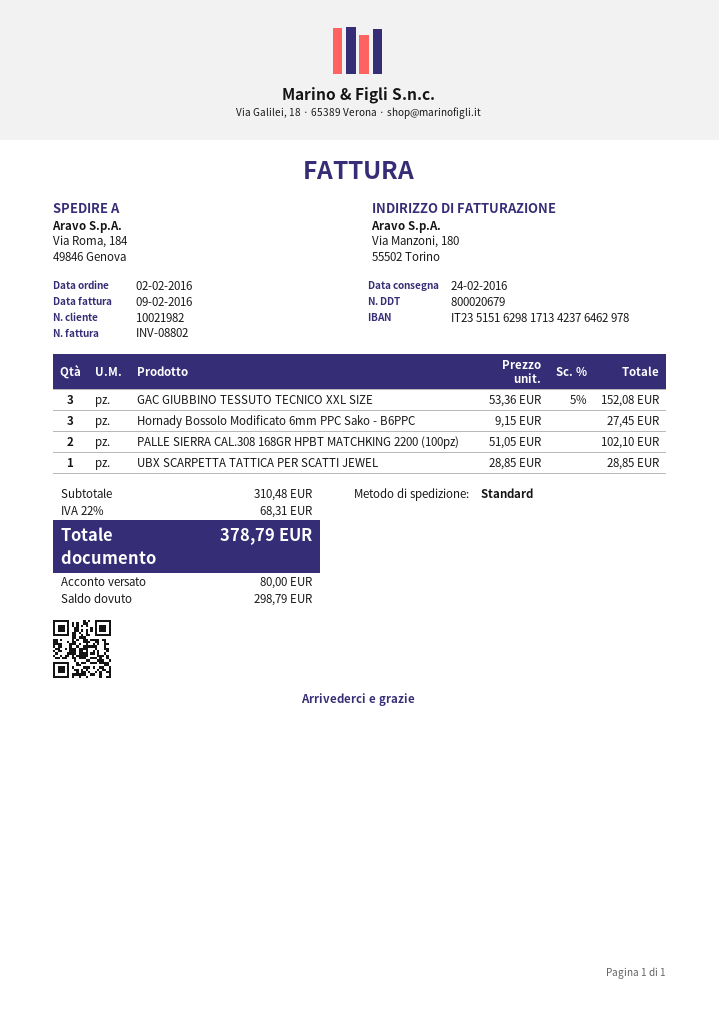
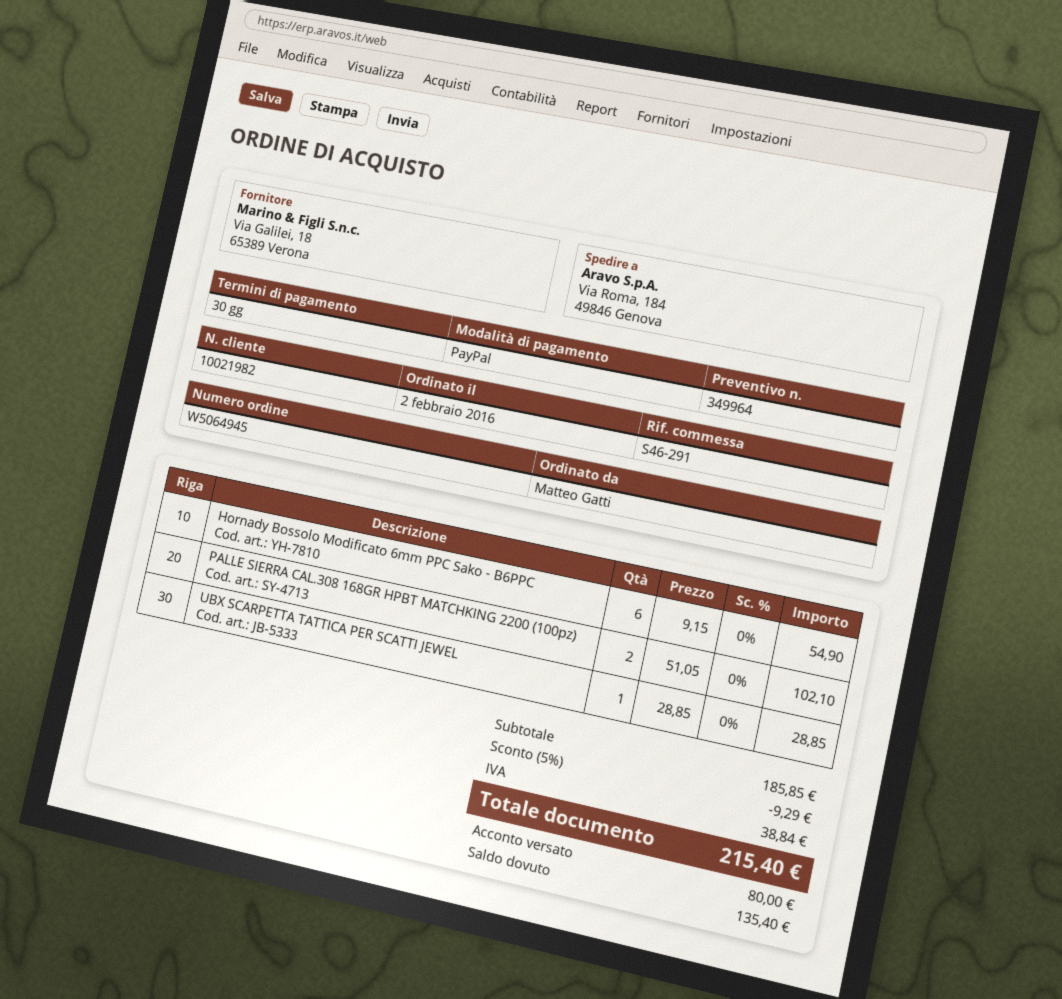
GAC GIUBBINO TESSUTO TECNICO XXL SIZE: 3 x 53.36 - 5% = 152.08 -> none
Hornady Bossolo Modificato 6mm PPC Sako - B6PPC: 3 x 9.15 = 27.45 -> 6 x 9.15 = 54.90
subtotal: 310.48 -> 185.85
discount: none -> 5% = 9.29
tax: 68.31 -> 38.84
total: 378.79 -> 215.40
balance: 298.79 -> 135.40

